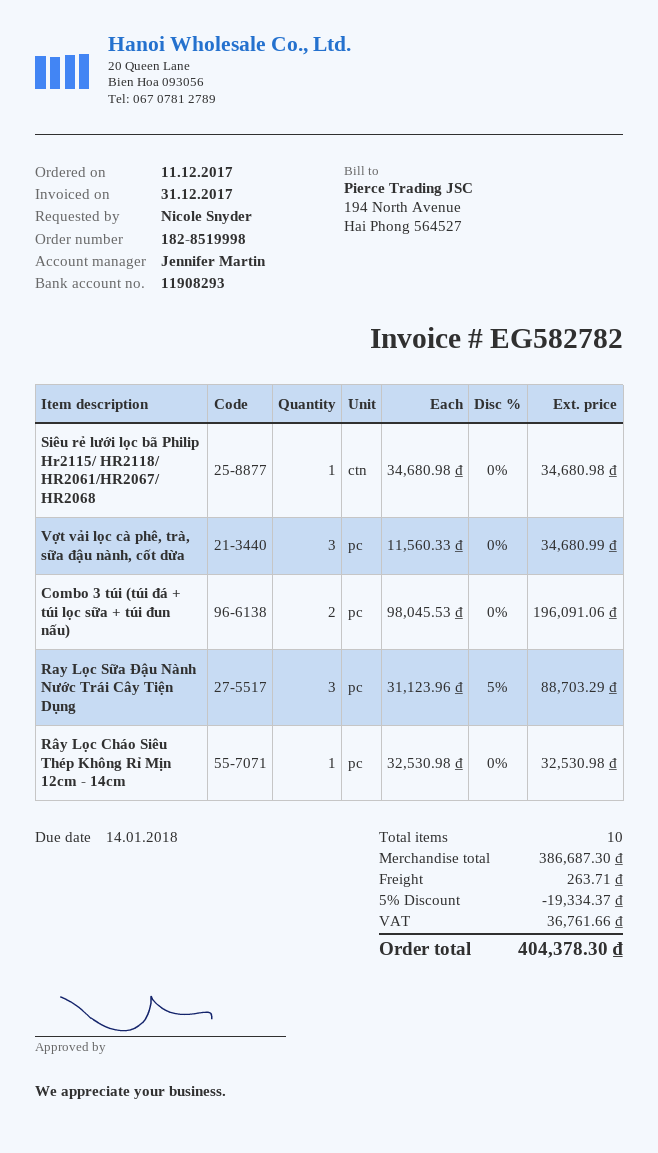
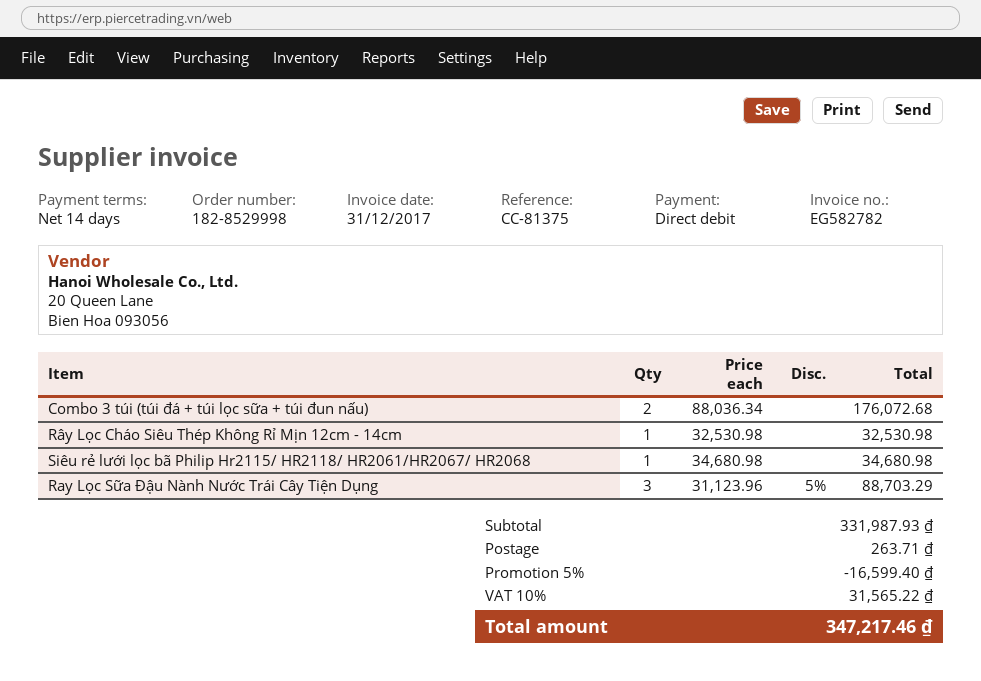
order number: 182-8519998 -> 182-8529998
Vợt vải lọc cà phê, trà, sữa đậu nành, cốt dừa: 3 x 11560.33 = 34680.99 -> none
Combo 3 túi (túi đá + túi lọc sữa + túi đun nấu): 2 x 98045.53 = 196091.06 -> 2 x 88036.34 = 176072.68
subtotal: 386687.30 -> 331987.93
discount: 5% = 19334.37 -> 5% = 16599.40
tax: 36761.66 -> 31565.22
total: 404378.30 -> 347217.46

